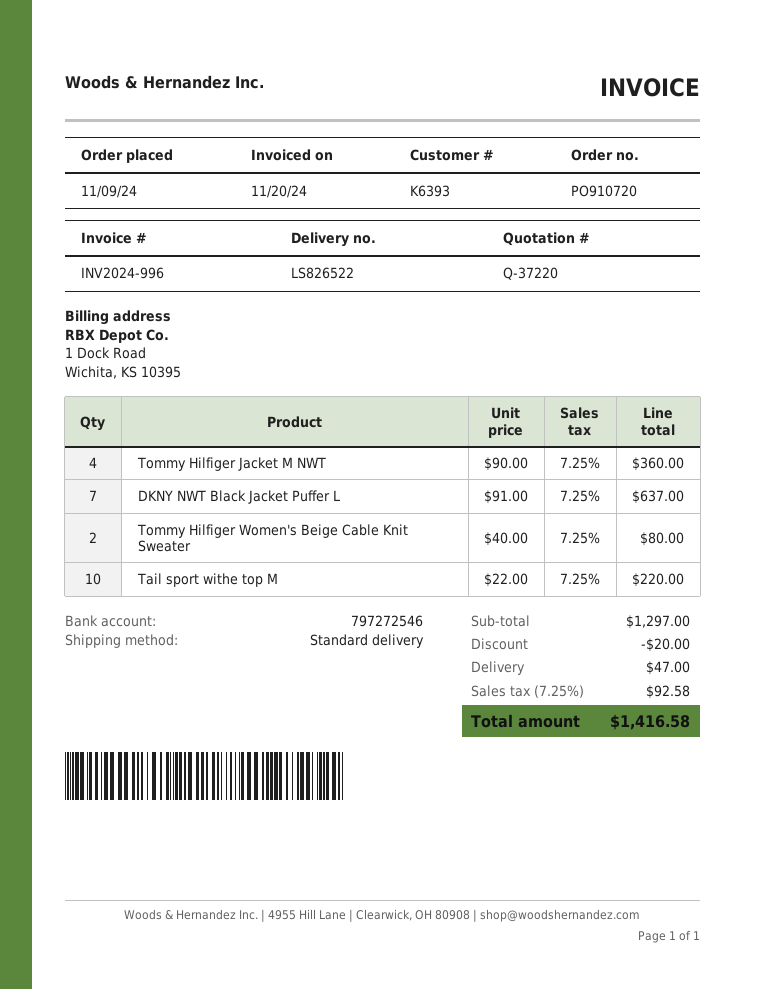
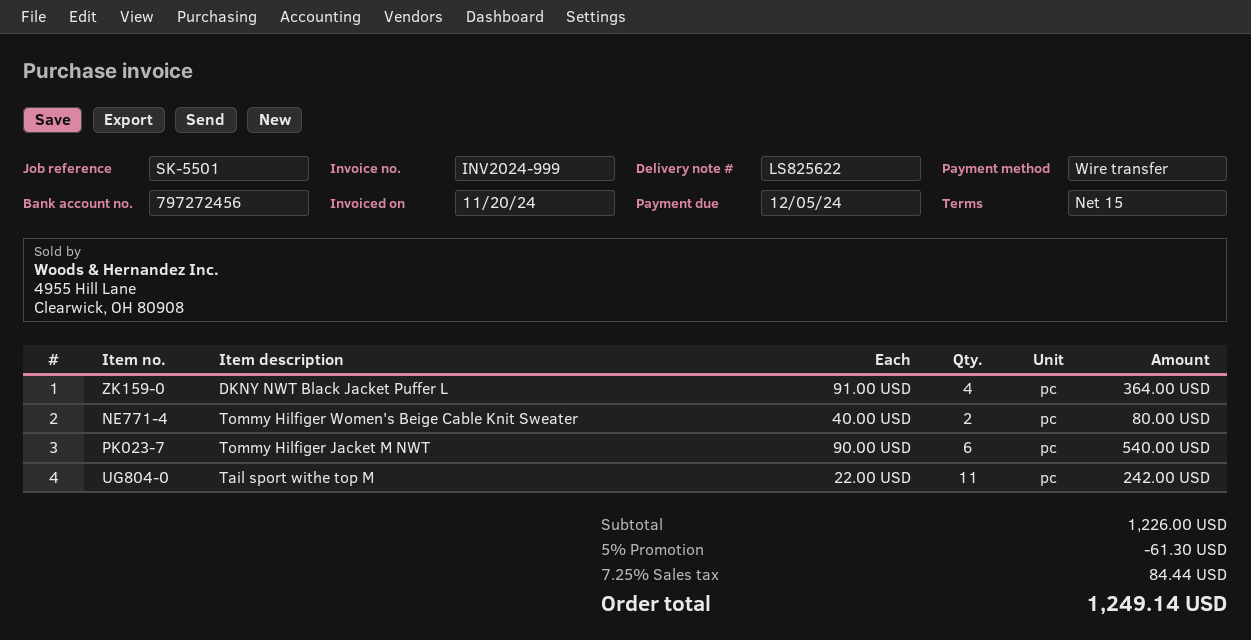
delivery note number: LS826522 -> LS825622
invoice number: INV2024-996 -> INV2024-999
bank account: 797272546 -> 797272456
Tommy Hilfiger Jacket M NWT: 4 x 90.00 = 360.00 -> 6 x 90.00 = 540.00
DKNY NWT Black Jacket Puffer L: 7 x 91.00 = 637.00 -> 4 x 91.00 = 364.00
Tail sport withe top M: 10 x 22.00 = 220.00 -> 11 x 22.00 = 242.00
subtotal: 1297.00 -> 1226.00
discount: 20.00 -> 61.30
shipping: 47.00 -> none
tax: 7.25% = 92.58 -> 7.25% = 84.44
total: 1416.58 -> 1249.14

